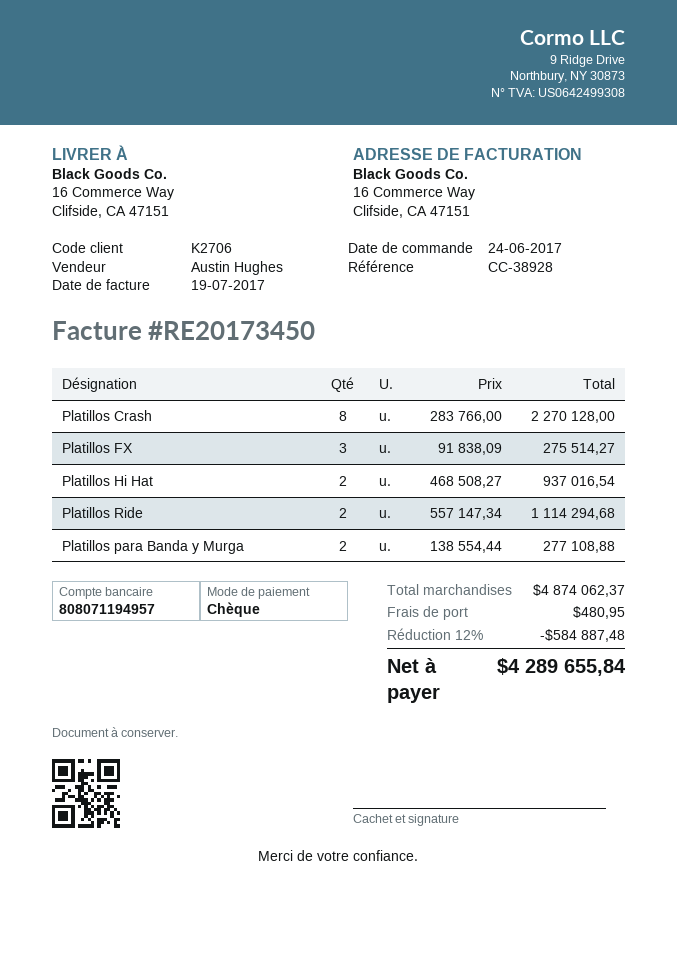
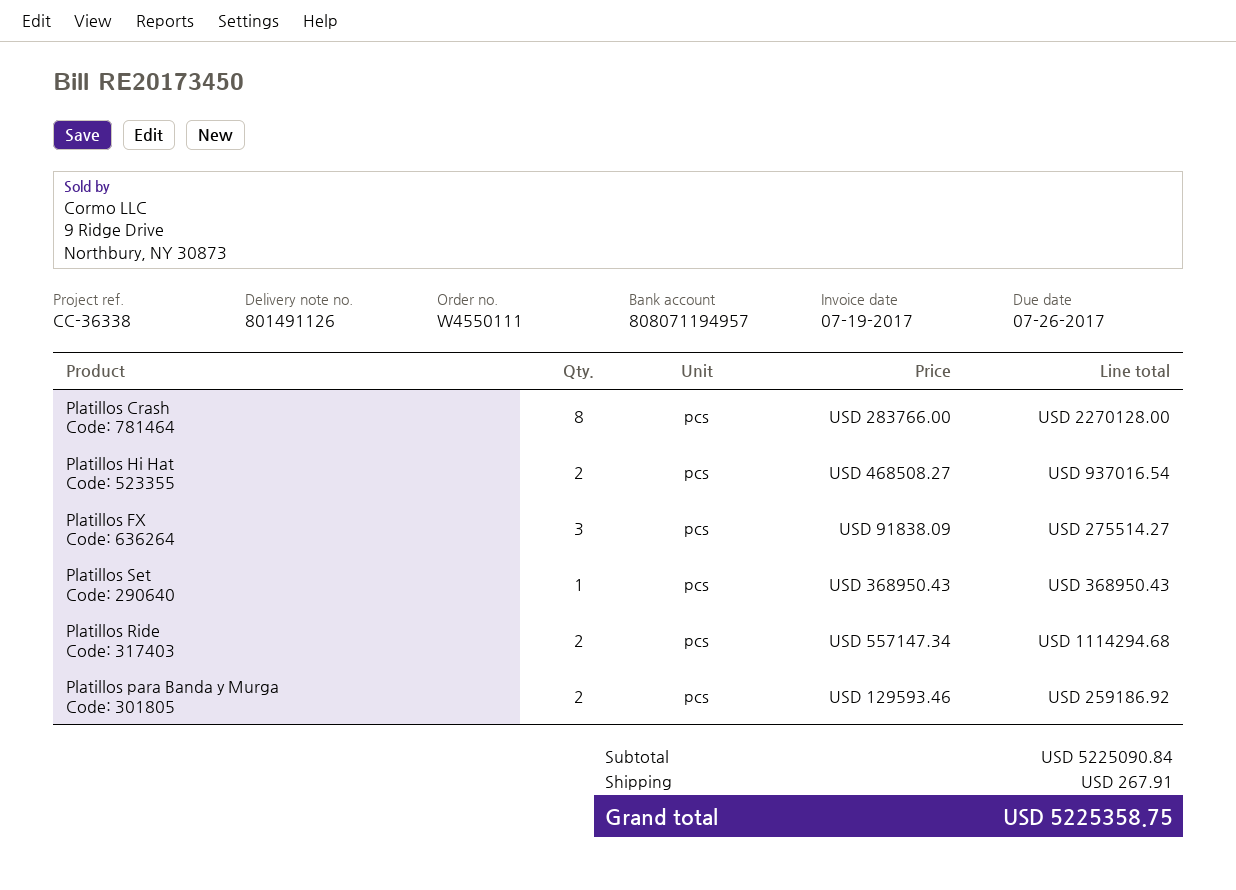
reference: CC-38928 -> CC-36338
Platillos para Banda y Murga: 2 x 138554.44 = 277108.88 -> 2 x 129593.46 = 259186.92
Platillos Set: none -> 1 x 368950.43 = 368950.43
subtotal: 4874062.37 -> 5225090.84
discount: 12% = 584887.48 -> none
shipping: 480.95 -> 267.91
total: 4289655.84 -> 5225358.75

